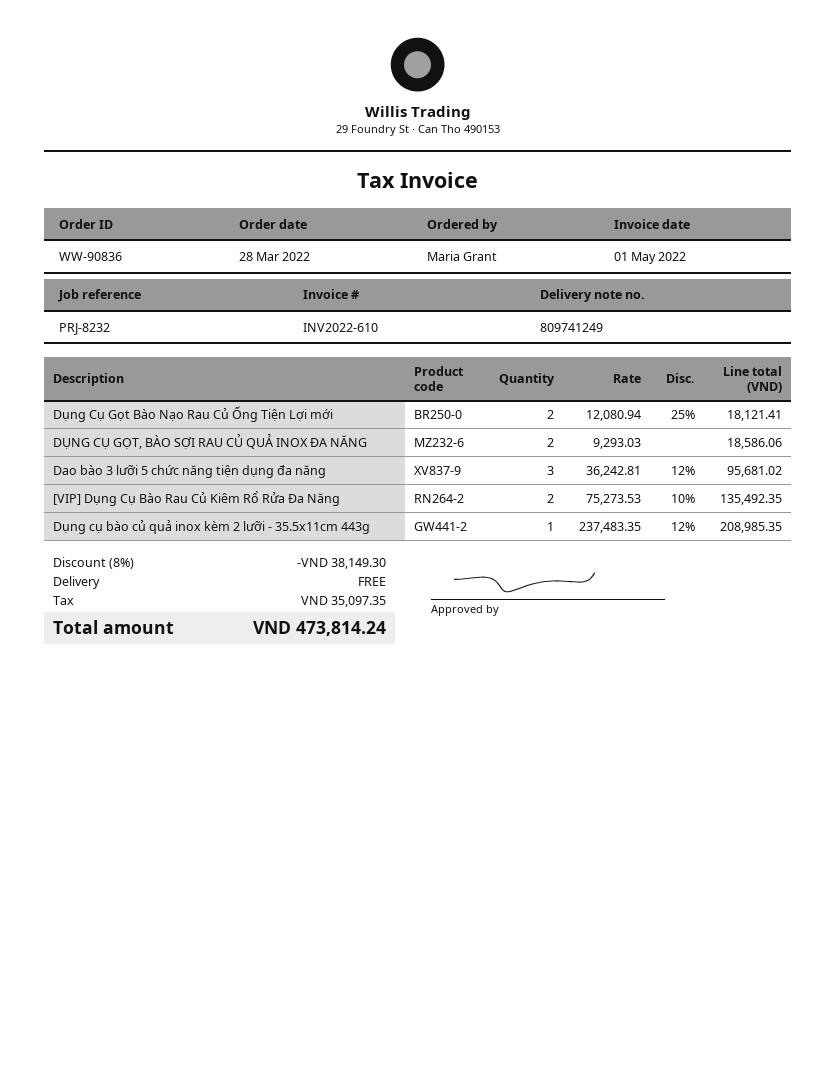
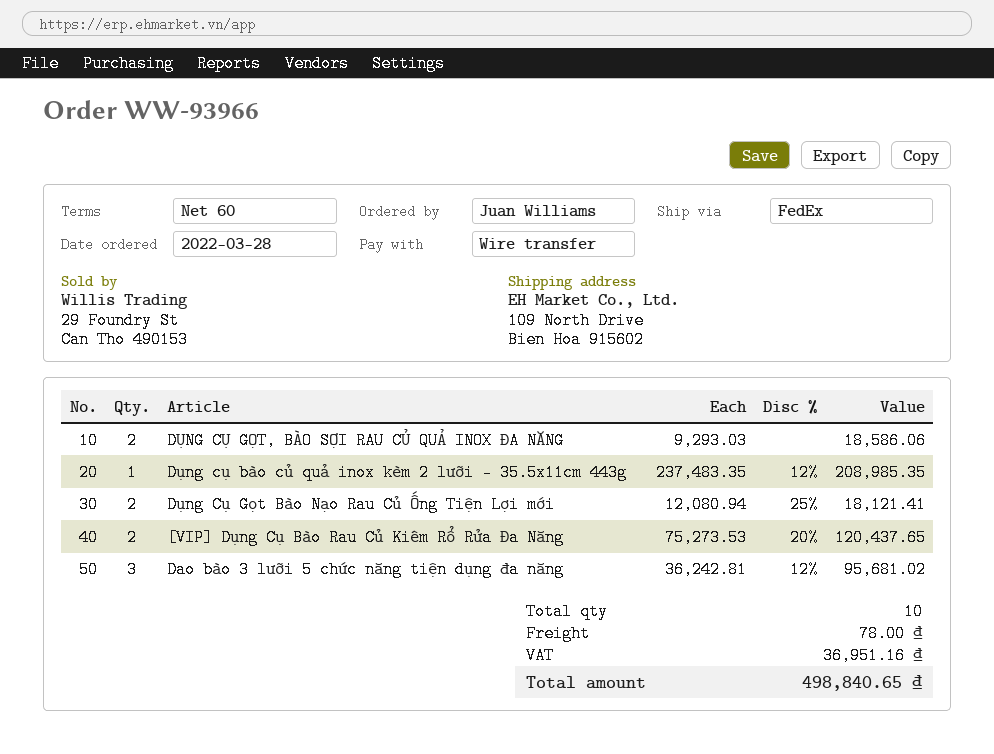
order number: WW-90836 -> WW-93966
ordered by: Maria Grant -> Juan Williams
[VIP] Dụng Cụ Bào Rau Củ Kiêm Rổ Rửa Đa Năng: 2 x 75273.53 - 10% = 135492.35 -> 2 x 75273.53 - 20% = 120437.65
discount: 8% = 38149.30 -> none
shipping: 0.00 -> 78.00
tax: 35097.35 -> 36951.16
total: 473814.24 -> 498840.65

